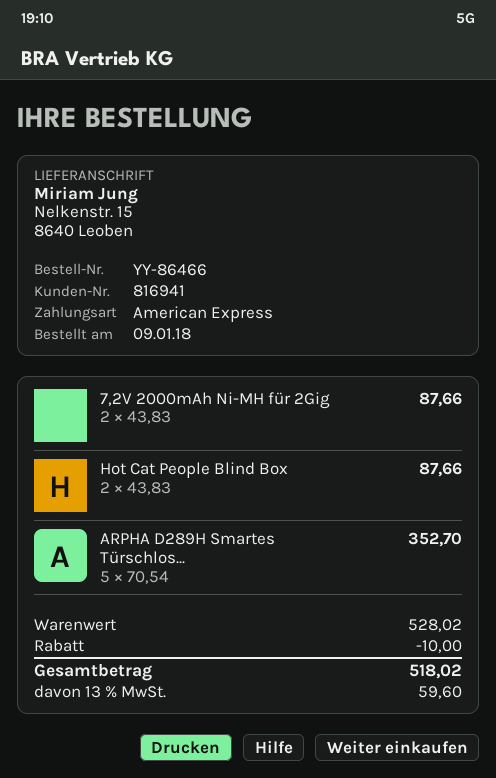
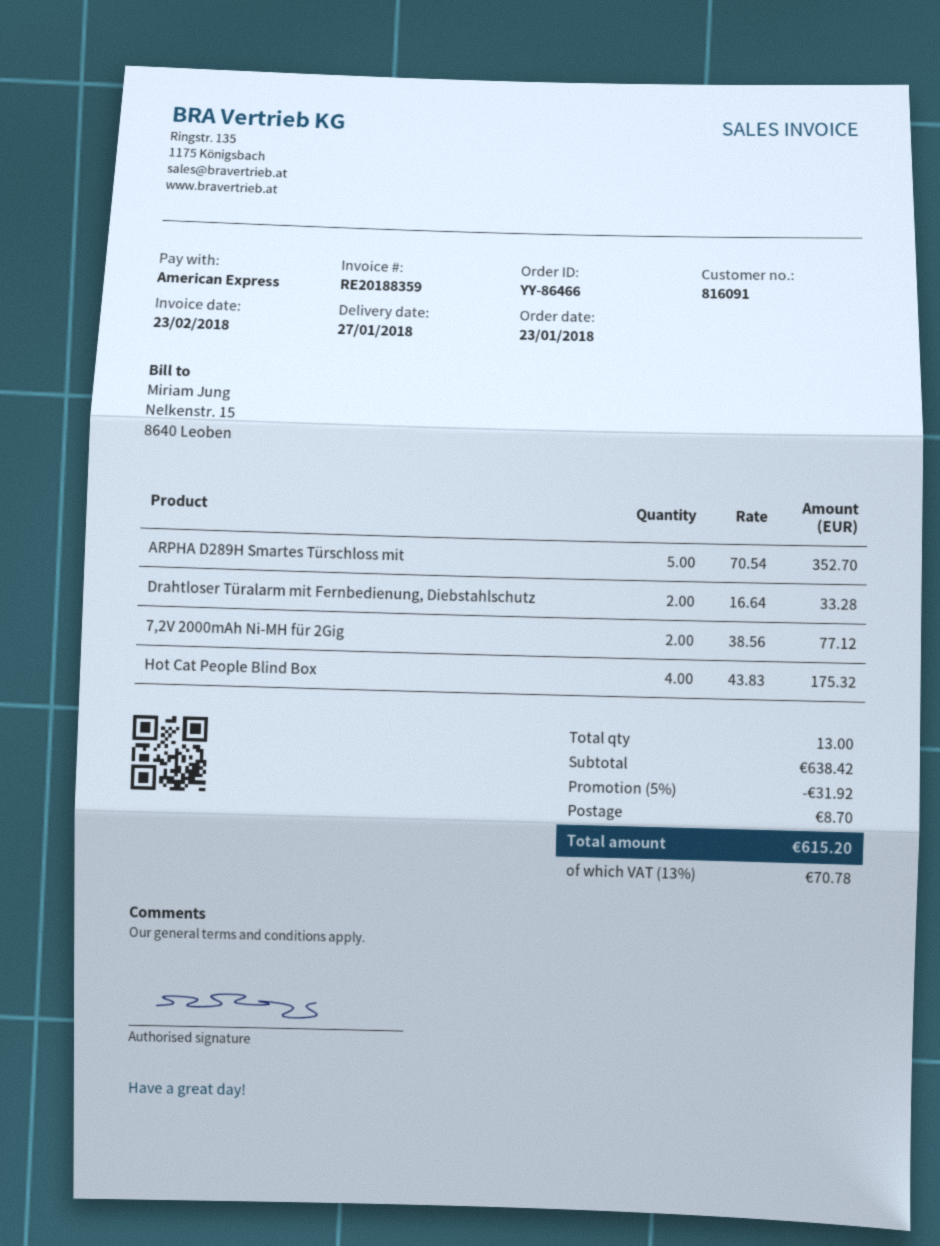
order date: 2018-01-09 -> 2018-01-23
customer number: 816941 -> 816091
7,2V 2000mAh Ni-MH für 2Gig: 2 x 43.83 = 87.66 -> 2 x 38.56 = 77.12
Hot Cat People Blind Box: 2 x 43.83 = 87.66 -> 4 x 43.83 = 175.32
Drahtloser Türalarm mit Fernbedienung, Diebstahlschutz: none -> 2 x 16.64 = 33.28
subtotal: 528.02 -> 638.42
discount: 10.00 -> 31.92
shipping: none -> 8.70
tax: 13% = 59.60 -> 13% = 70.78
total: 518.02 -> 615.20

